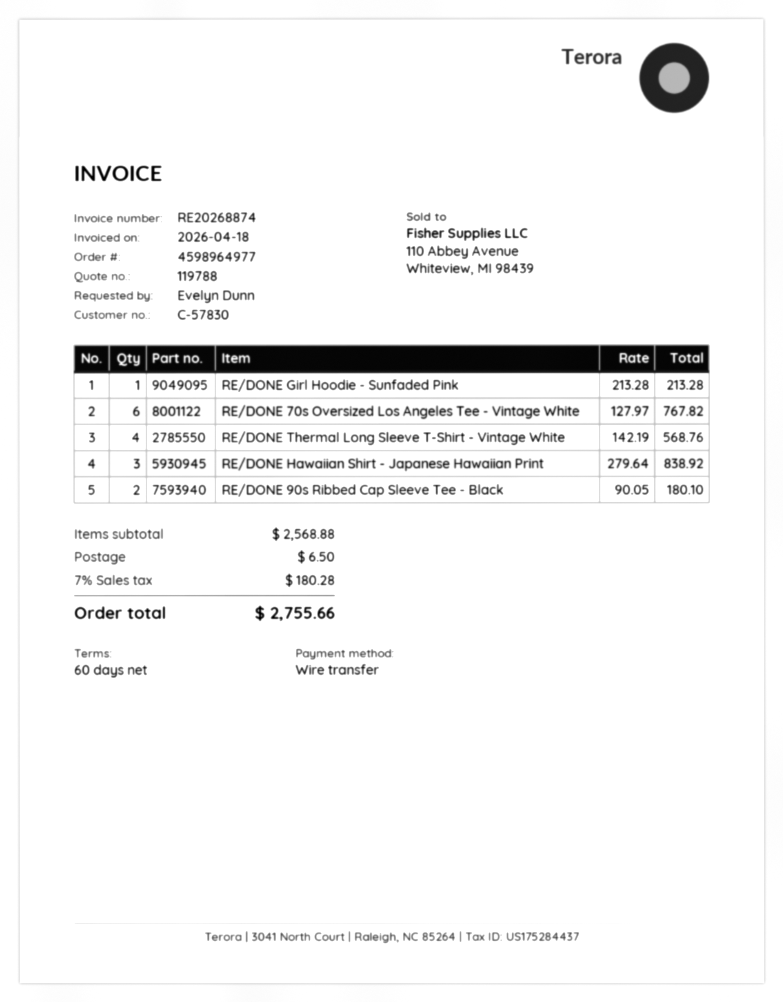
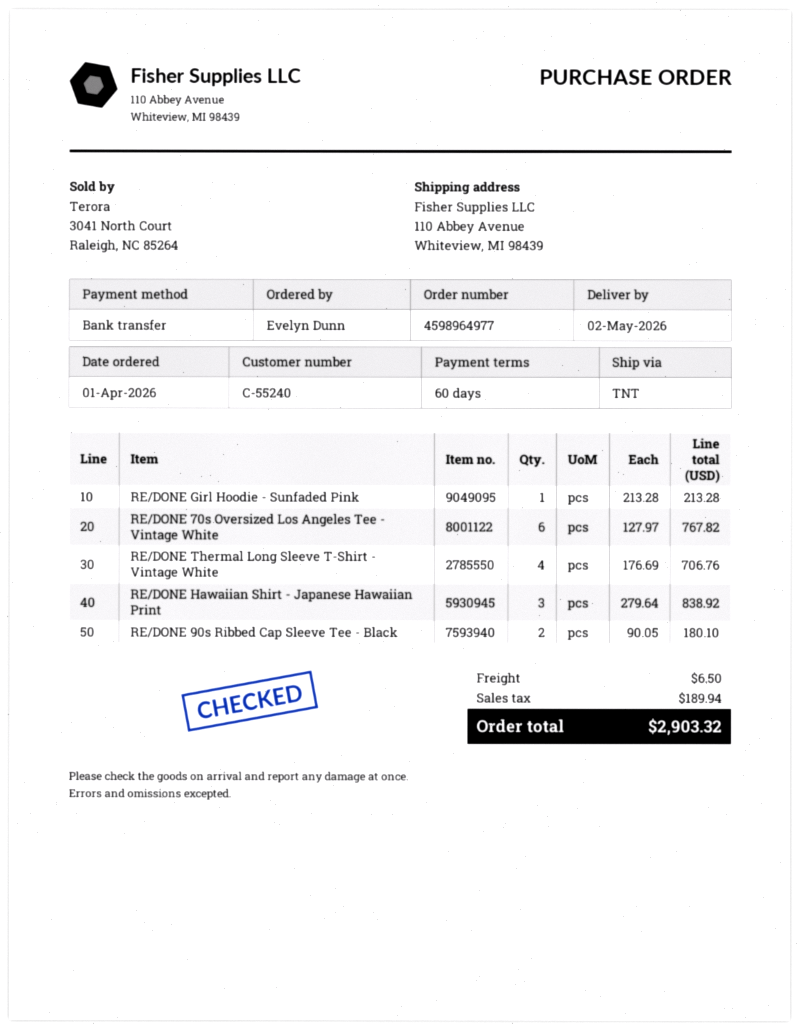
customer number: C-57830 -> C-55240
RE/DONE Thermal Long Sleeve T-Shirt - Vintage White: 4 x 142.19 = 568.76 -> 4 x 176.69 = 706.76
tax: 180.28 -> 189.94
total: 2755.66 -> 2903.32

